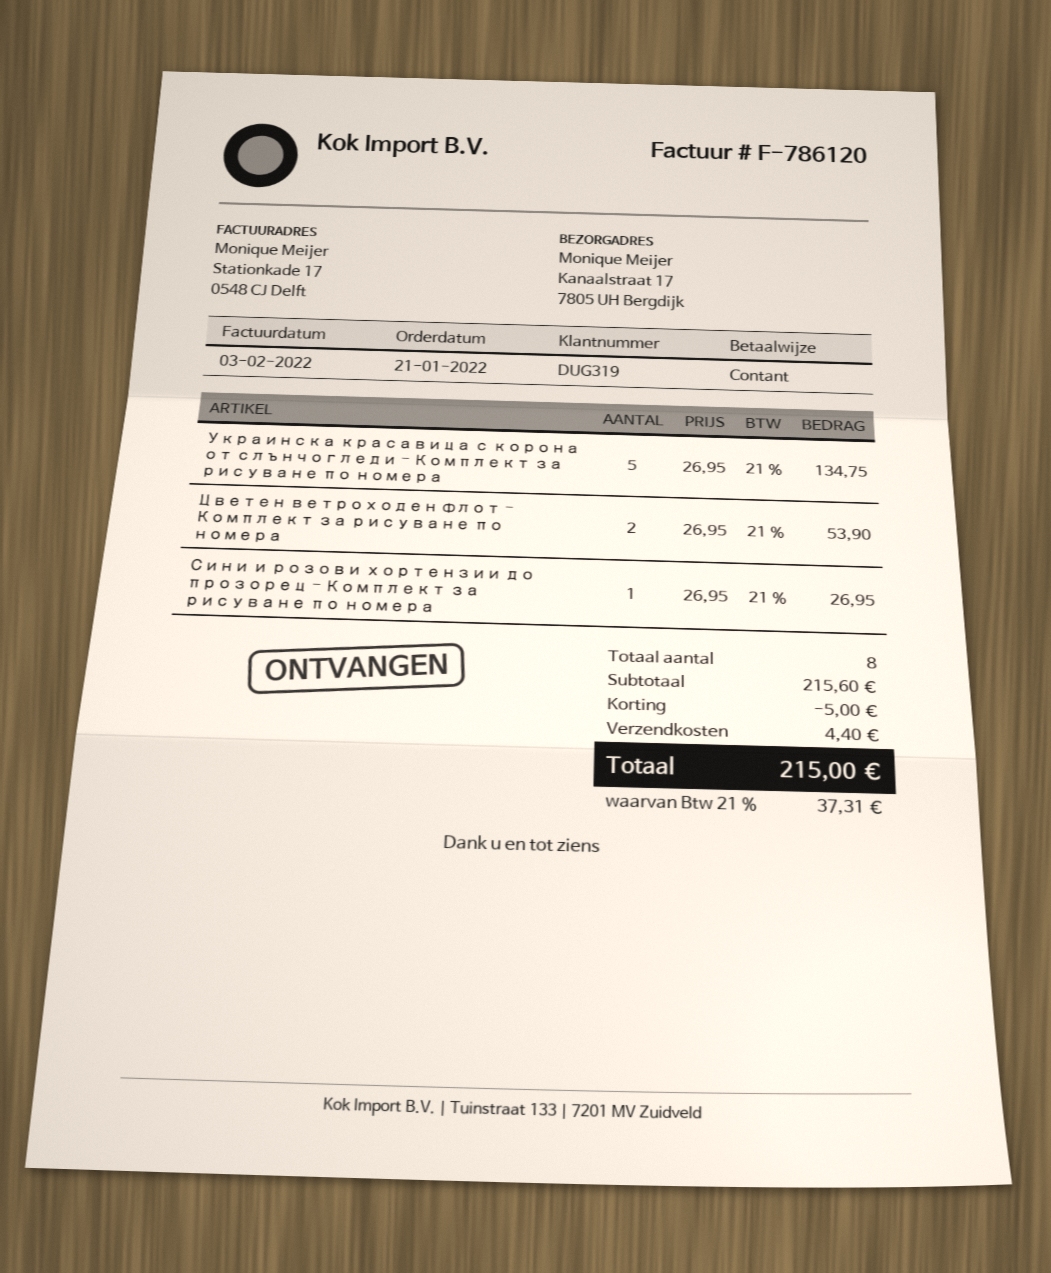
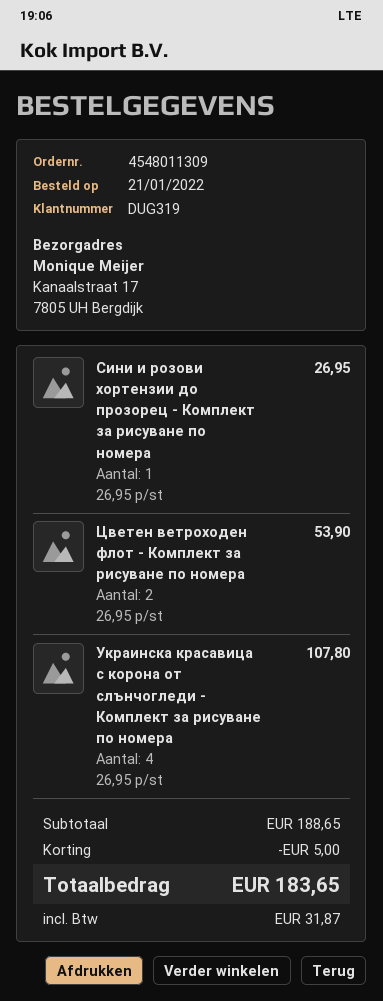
Украинска красавица с корона от слънчогледи - Комплект за рисуване по номера: 5 x 26.95 = 134.75 -> 4 x 26.95 = 107.80
subtotal: 215.60 -> 188.65
shipping: 4.40 -> none
tax: 37.31 -> 31.87
total: 215.00 -> 183.65

